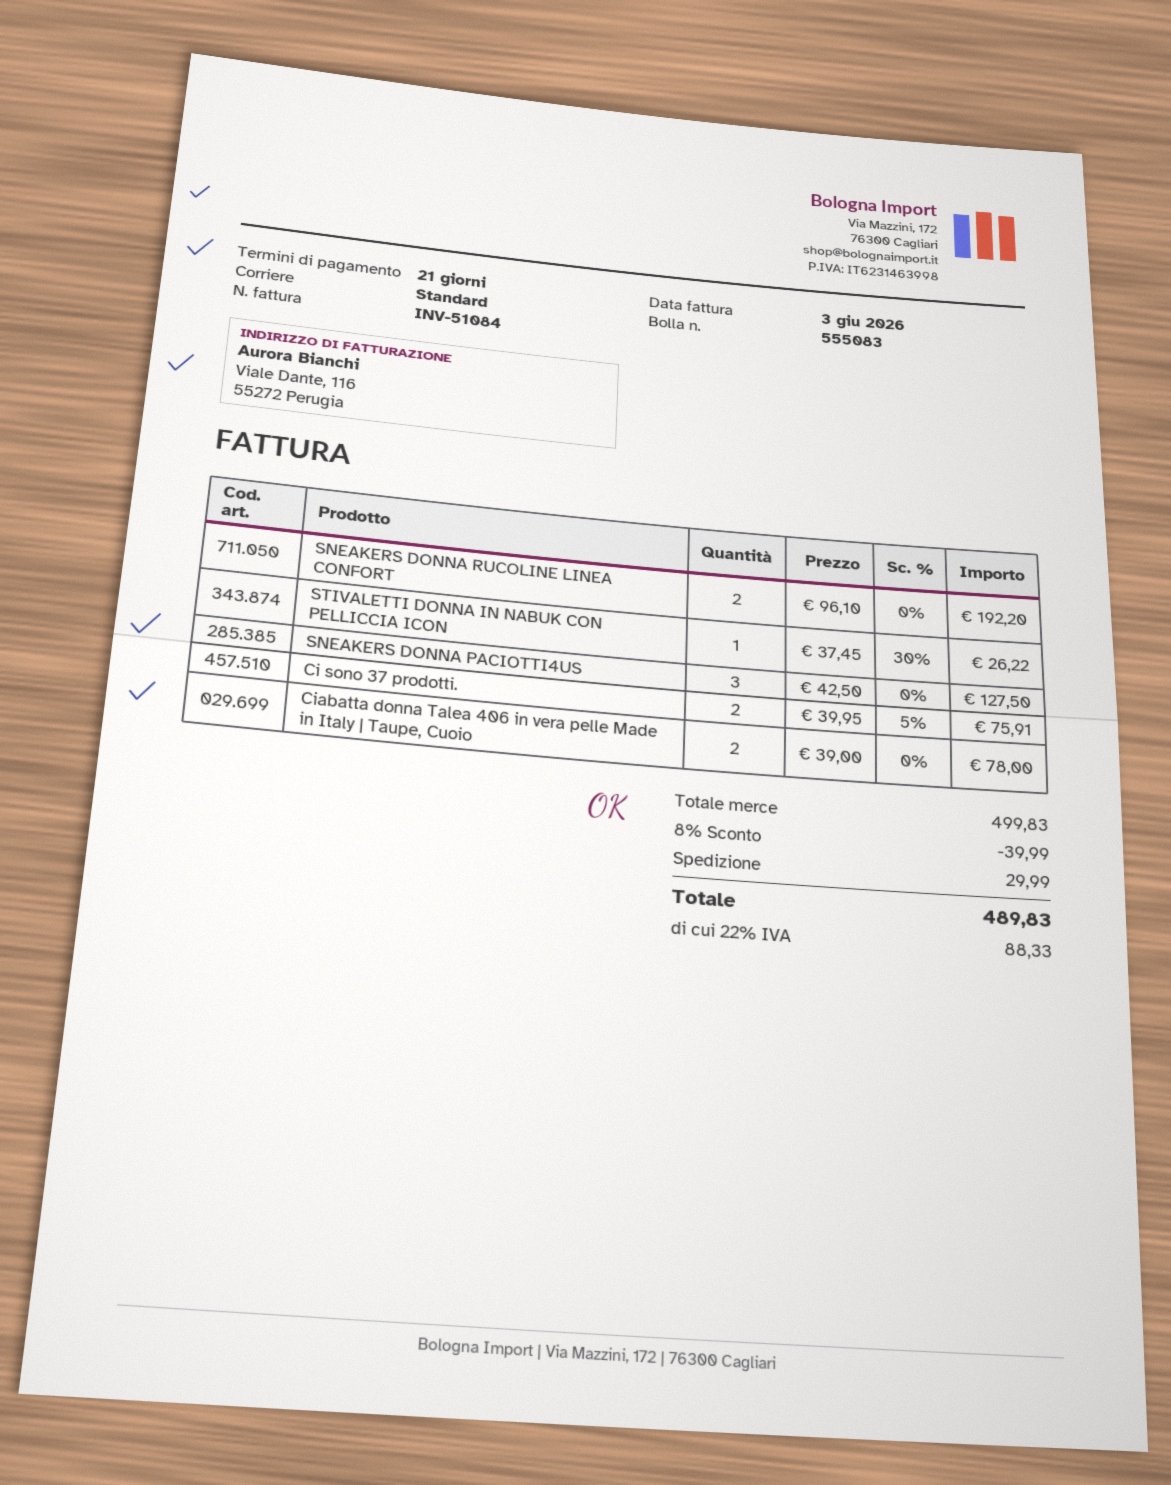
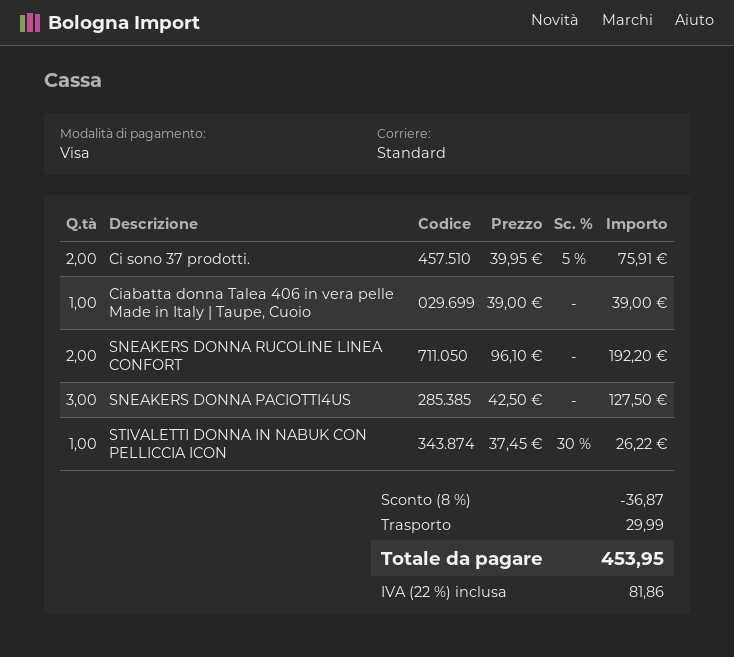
Ciabatta donna Talea 406 in vera pelle Made in Italy | Taupe, Cuoio: 2 x 39.00 = 78.00 -> 1 x 39.00 = 39.00
discount: 8% = 39.99 -> 8% = 36.87
tax: 22% = 88.33 -> 22% = 81.86
total: 489.83 -> 453.95

